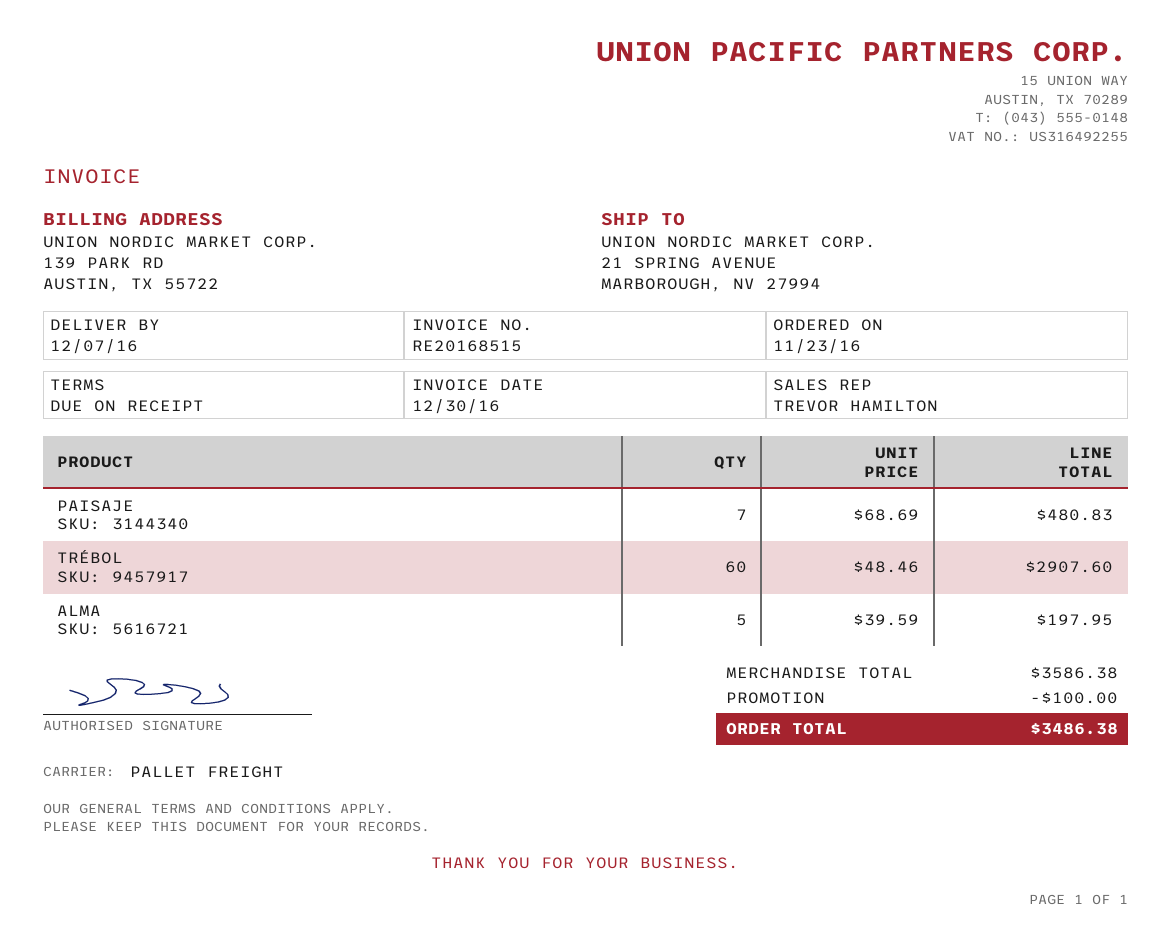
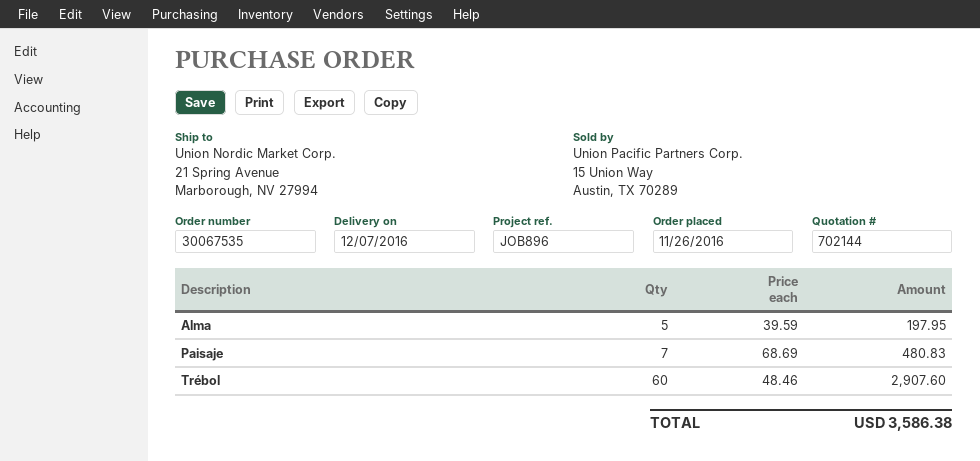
order date: 2016-11-23 -> 2016-11-26
discount: 100.00 -> none
total: 3486.38 -> 3586.38

